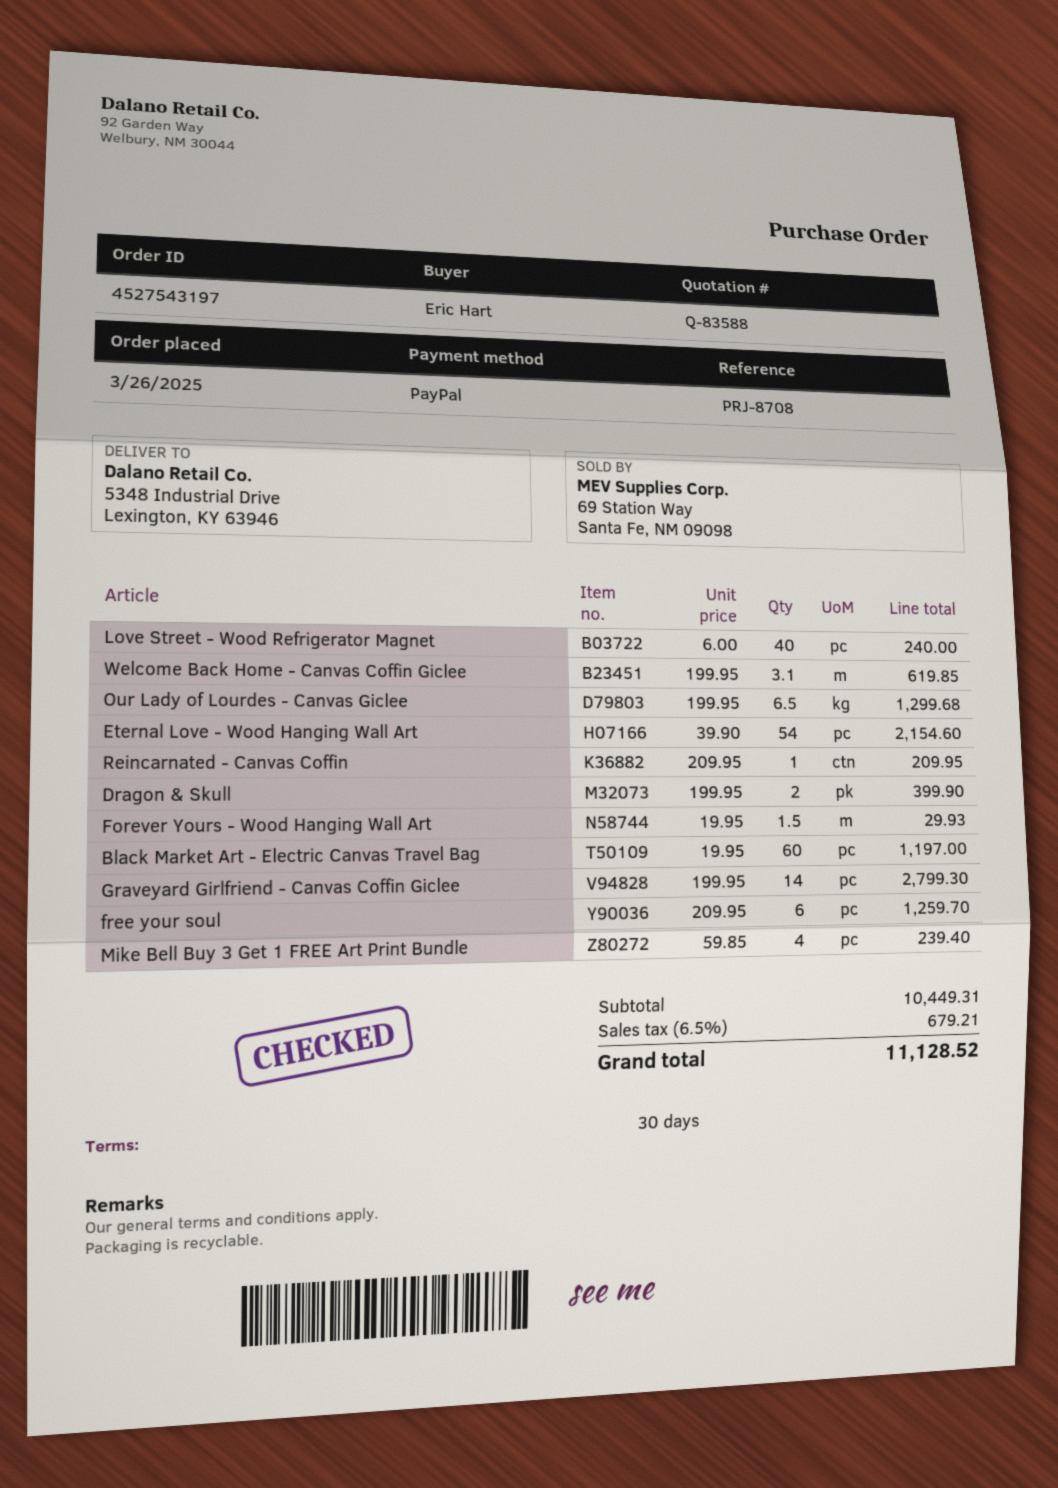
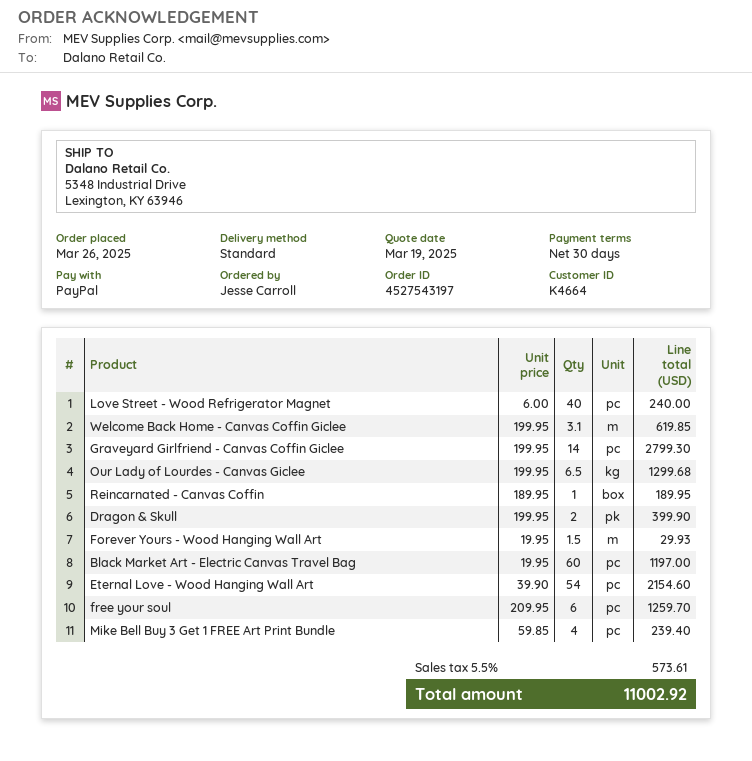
ordered by: Eric Hart -> Jesse Carroll
Reincarnated - Canvas Coffin: 1 x 209.95 = 209.95 -> 1 x 189.95 = 189.95
tax: 6.5% = 679.21 -> 5.5% = 573.61
total: 11128.52 -> 11002.92

